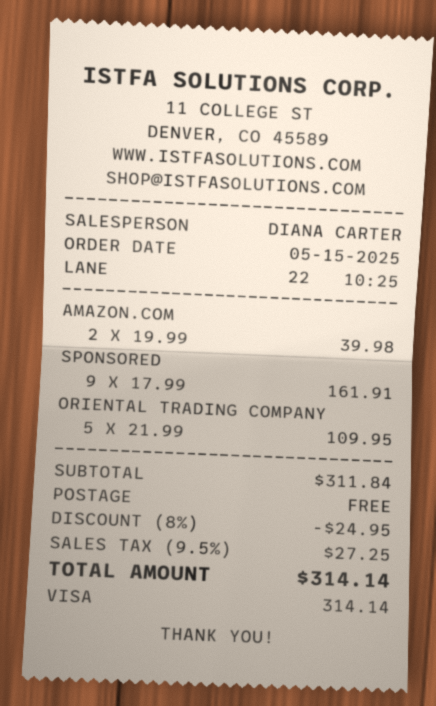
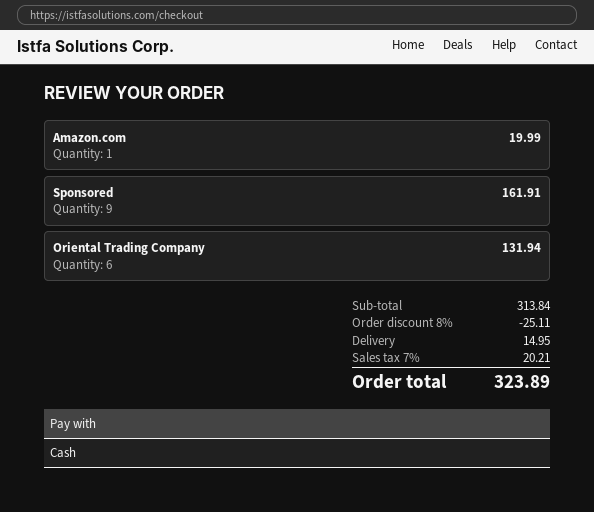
payment method: Visa -> cash
AMAZON.COM: 2 for 39.98 -> 1 for 19.99
ORIENTAL TRADING COMPANY: 5 for 109.95 -> 6 for 131.94
subtotal: 311.84 -> 313.84
discount: 8% = 24.95 -> 8% = 25.11
shipping: 0.00 -> 14.95
tax: 9.5% = 27.25 -> 7% = 20.21
total: 314.14 -> 323.89

